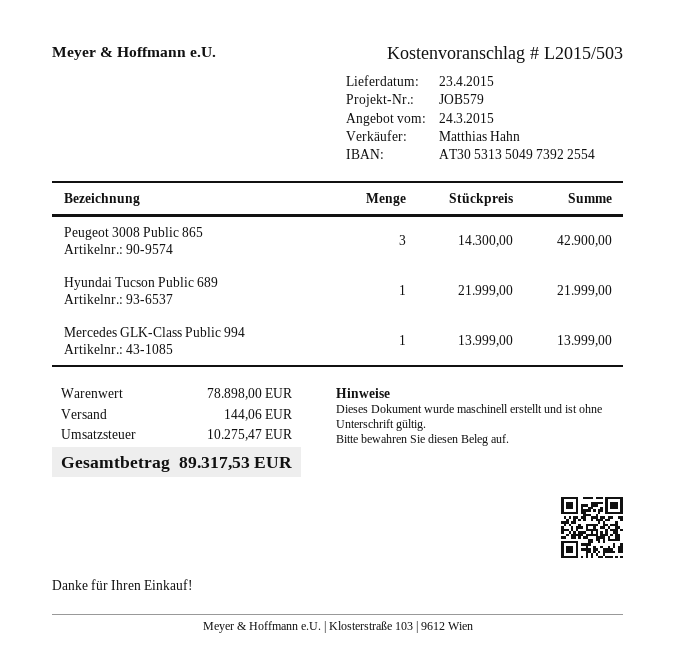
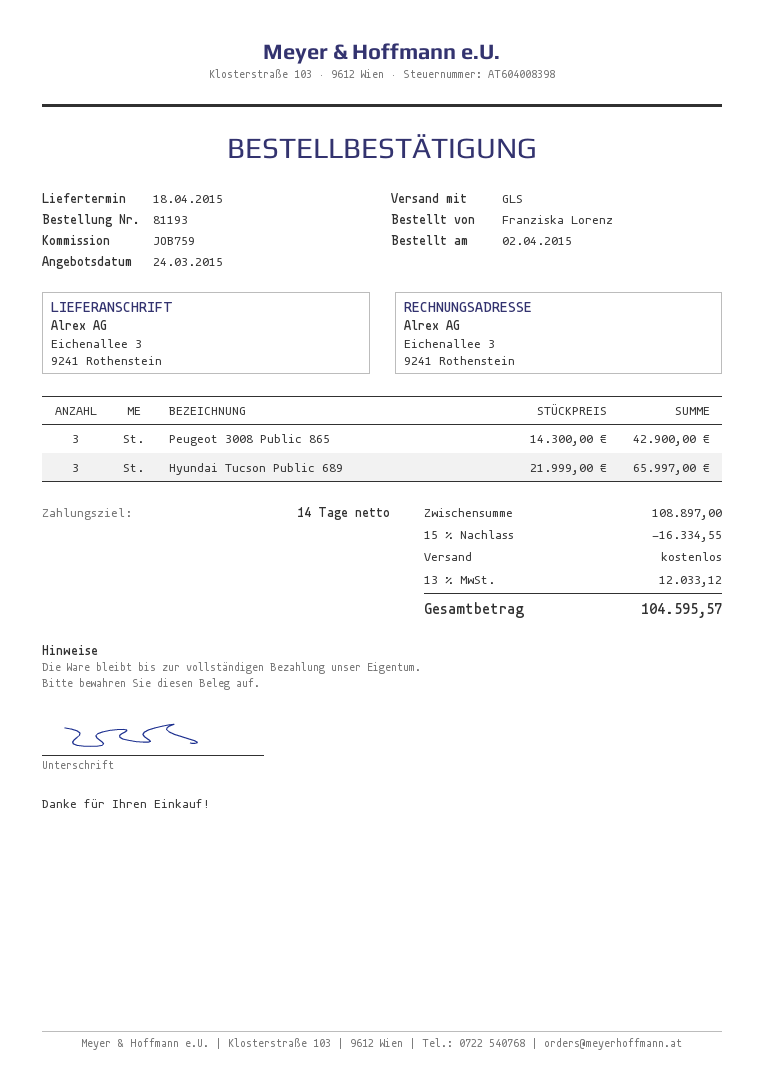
delivery date: 2015-04-23 -> 2015-04-18
reference: JOB579 -> JOB759
Hyundai Tucson Public 689: 1 x 21999.00 = 21999.00 -> 3 x 21999.00 = 65997.00
Mercedes GLK-Class Public 994: 1 x 13999.00 = 13999.00 -> none
subtotal: 78898.00 -> 108897.00
discount: none -> 15% = 16334.55
shipping: 144.06 -> 0.00
tax: 10275.47 -> 12033.12
total: 89317.53 -> 104595.57

